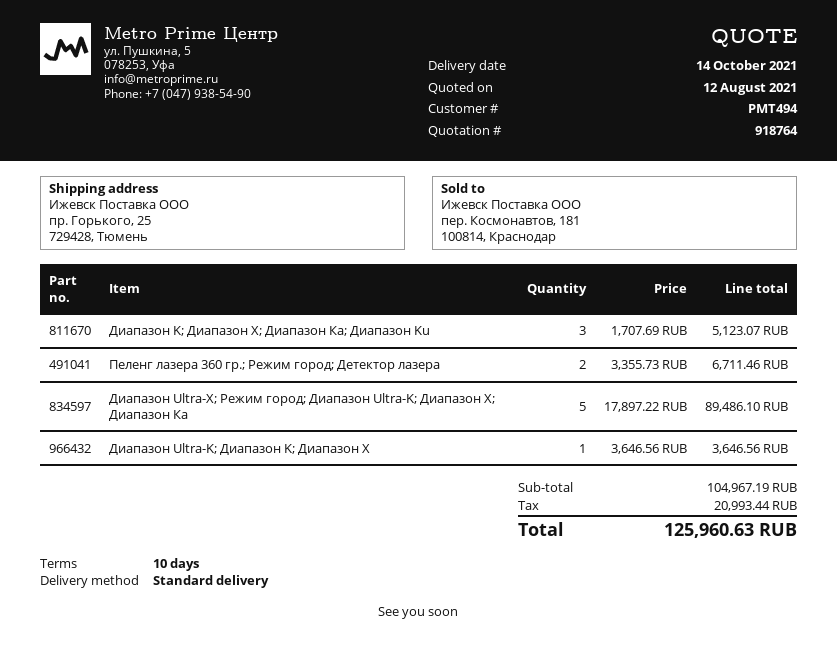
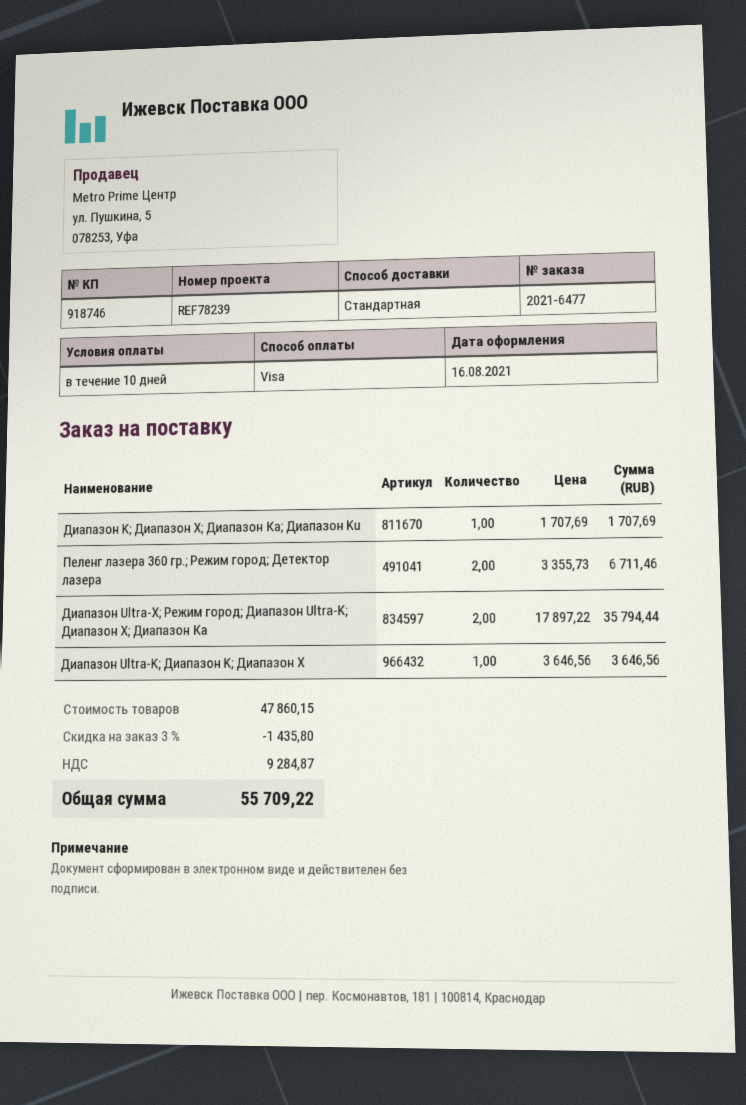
quote number: 918764 -> 918746
Диапазон K; Диапазон X; Диапазон Ка; Диапазон Ku: 3 x 1707.69 = 5123.07 -> 1 x 1707.69 = 1707.69
Диапазон Ultra-X; Режим город; Диапазон Ultra-K; Диапазон X; Диапазон Ка: 5 x 17897.22 = 89486.10 -> 2 x 17897.22 = 35794.44
subtotal: 104967.19 -> 47860.15
discount: none -> 3% = 1435.80
tax: 20993.44 -> 9284.87
total: 125960.63 -> 55709.22

